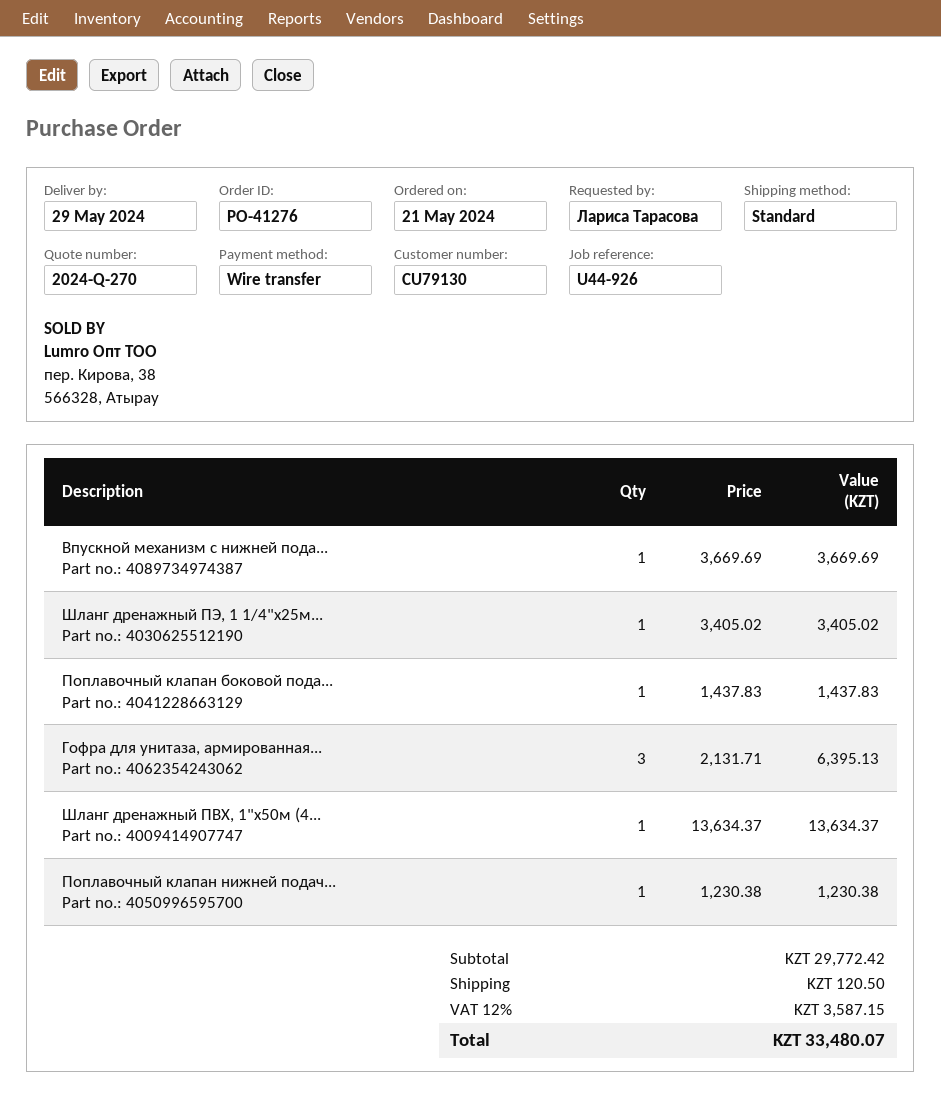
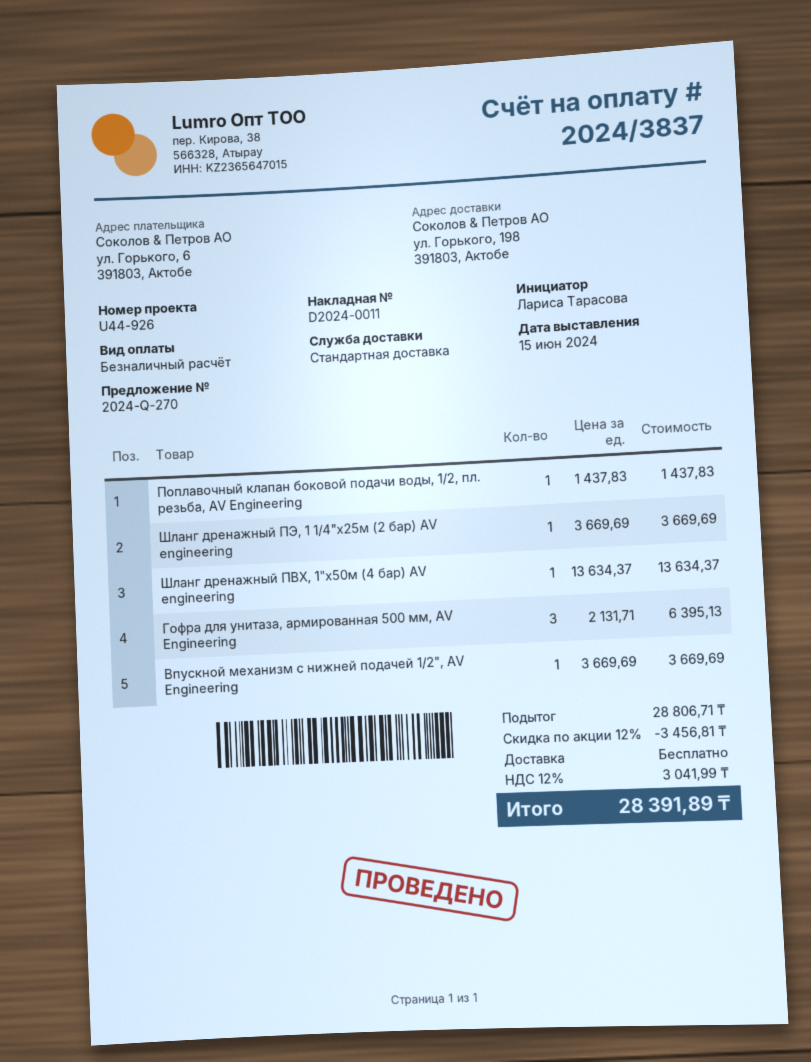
Шланг дренажный ПЭ, 1 1/4"х25м...: 1 x 3405.02 = 3405.02 -> 1 x 3669.69 = 3669.69
Поплавочный клапан нижней подач...: 1 x 1230.38 = 1230.38 -> none
subtotal: 29772.42 -> 28806.71
discount: none -> 12% = 3456.81
shipping: 120.50 -> 0.00
tax: 12% = 3587.15 -> 12% = 3041.99
total: 33480.07 -> 28391.89

